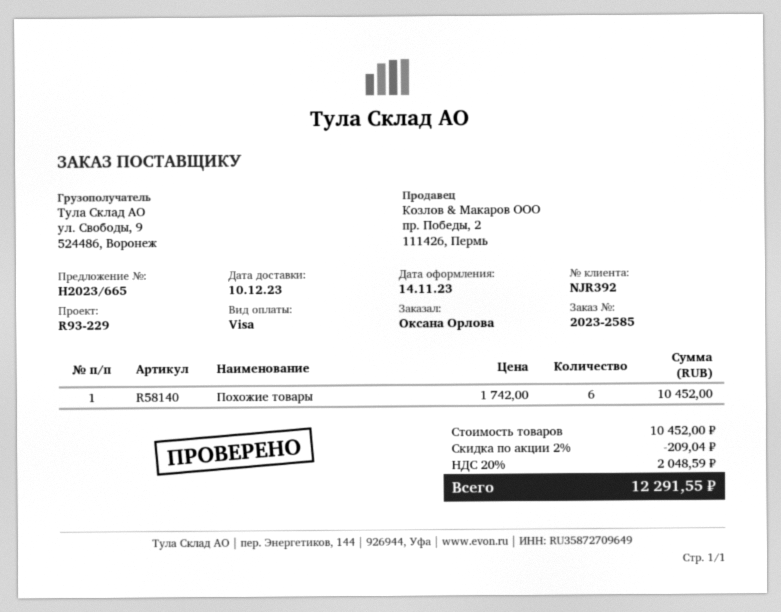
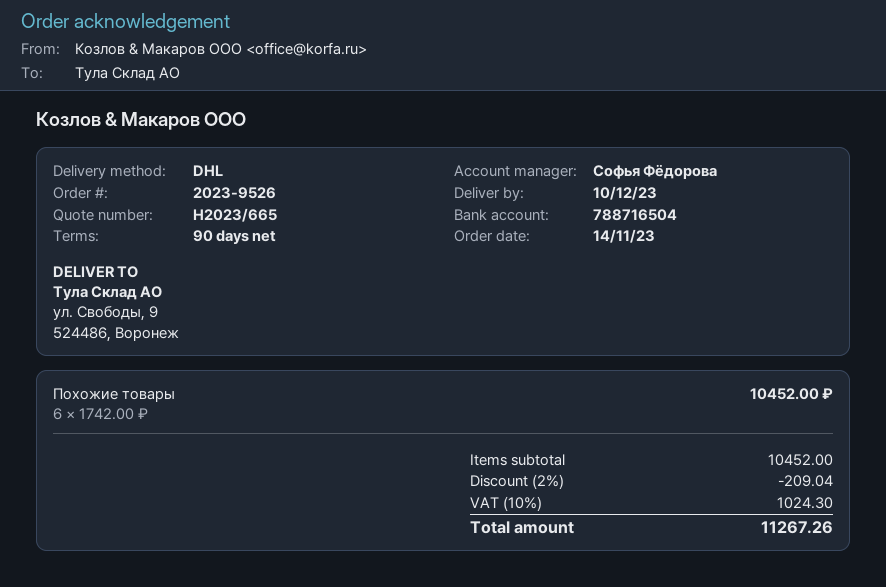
order number: 2023-2585 -> 2023-9526
tax: 20% = 2048.59 -> 10% = 1024.30
total: 12291.55 -> 11267.26

